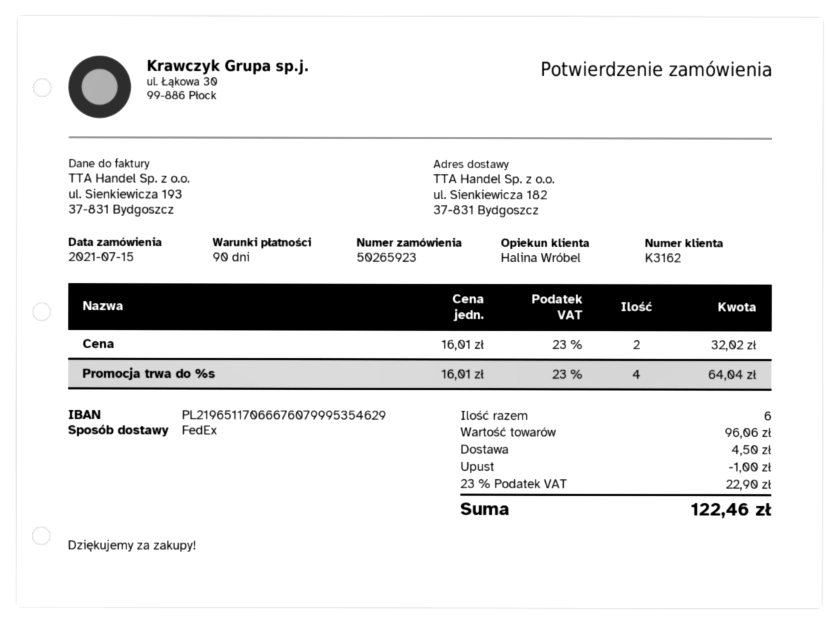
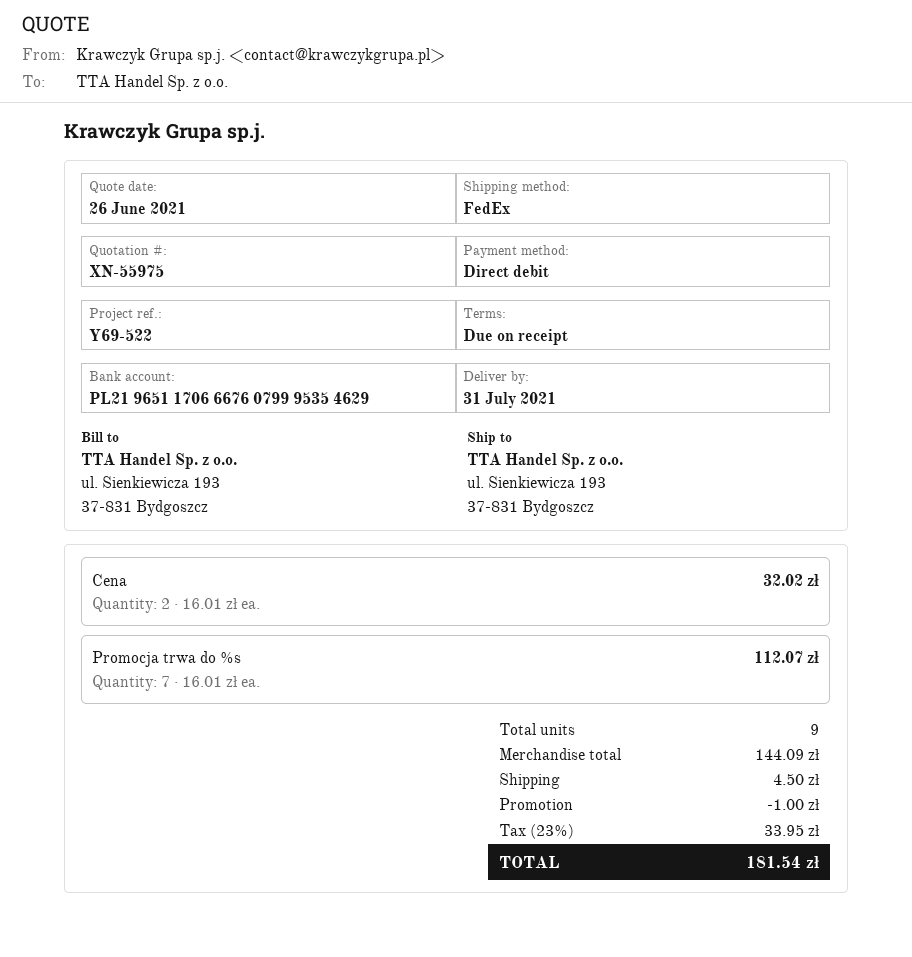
payment terms: 90 days -> on receipt
ship to: ul. Sienkiewicza 182, 37-831 Bydgoszcz -> ul. Sienkiewicza 193, 37-831 Bydgoszcz
Promocja trwa do %s: 4 x 16.01 = 64.04 -> 7 x 16.01 = 112.07
total quantity: 6 -> 9
subtotal: 96.06 -> 144.09
tax: 23% = 22.90 -> 23% = 33.95
total: 122.46 -> 181.54

